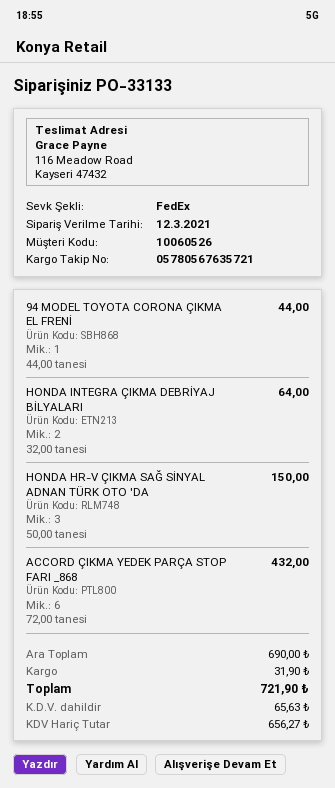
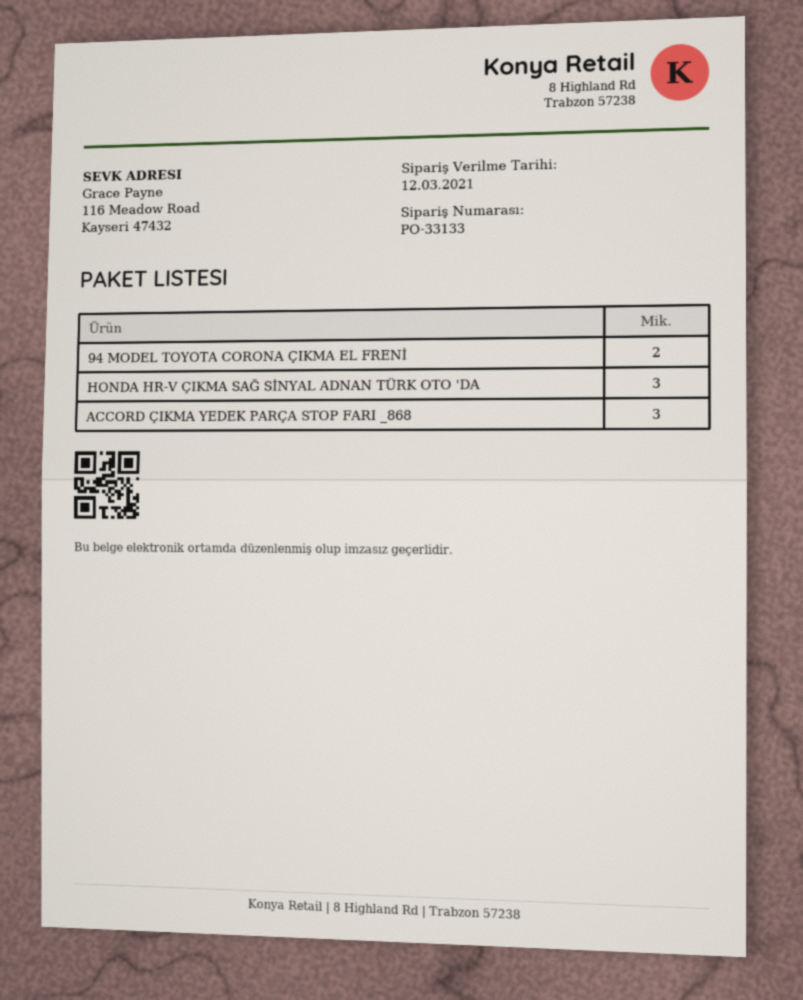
94 MODEL TOYOTA CORONA ÇIKMA EL FRENİ: 1 -> 2
HONDA INTEGRA ÇIKMA DEBRİYAJ BİLYALARI: 2 -> none
ACCORD ÇIKMA YEDEK PARÇA STOP FARI _868: 6 -> 3

